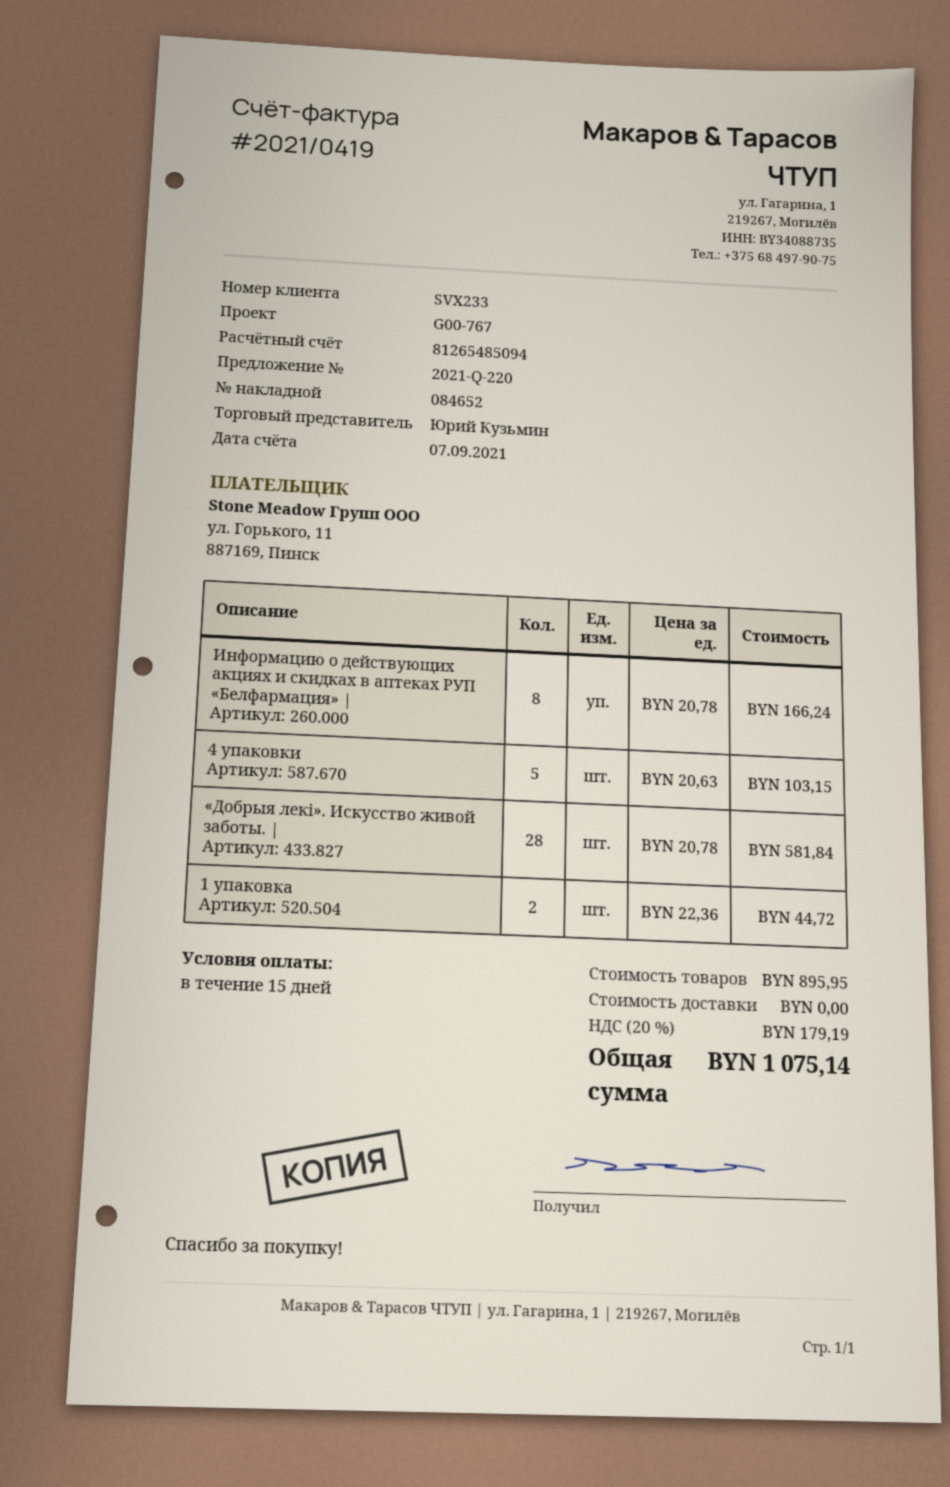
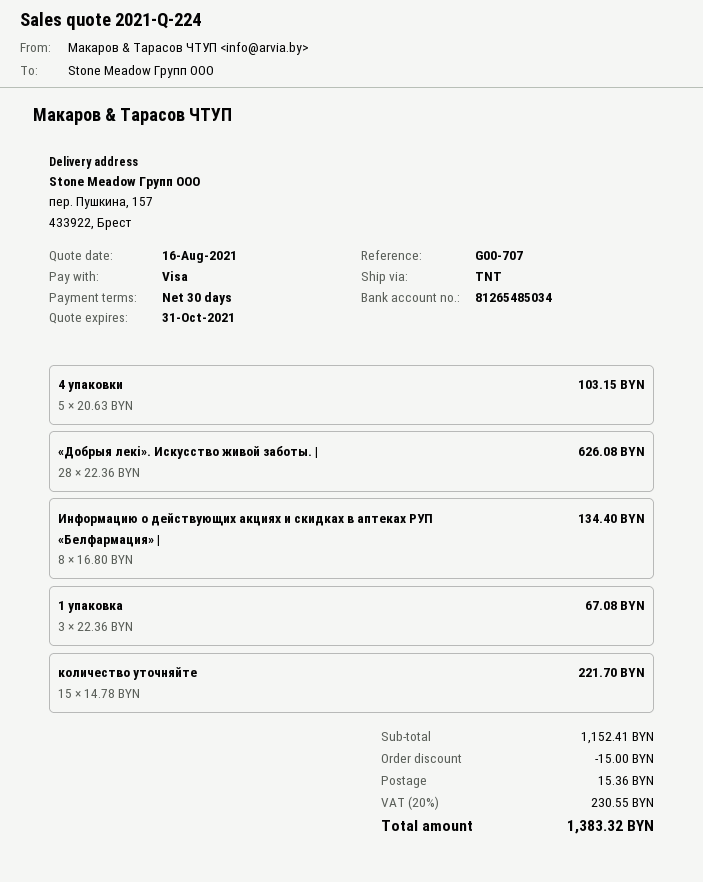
quote number: 2021-Q-220 -> 2021-Q-224
payment terms: 15 days -> 30 days
reference: G00-767 -> G00-707
bank account: 81265485094 -> 81265485034
Информацию о действующих акциях и скидках в аптеках РУП «Белфармация» |: 8 x 20.78 = 166.24 -> 8 x 16.80 = 134.40
«Добрыя лекi». Искусство живой заботы. |: 28 x 20.78 = 581.84 -> 28 x 22.36 = 626.08
1 упаковка: 2 x 22.36 = 44.72 -> 3 x 22.36 = 67.08
количество уточняйте: none -> 15 x 14.78 = 221.70
subtotal: 895.95 -> 1152.41
discount: none -> 15.00
shipping: 0.00 -> 15.36
tax: 20% = 179.19 -> 20% = 230.55
total: 1075.14 -> 1383.32

